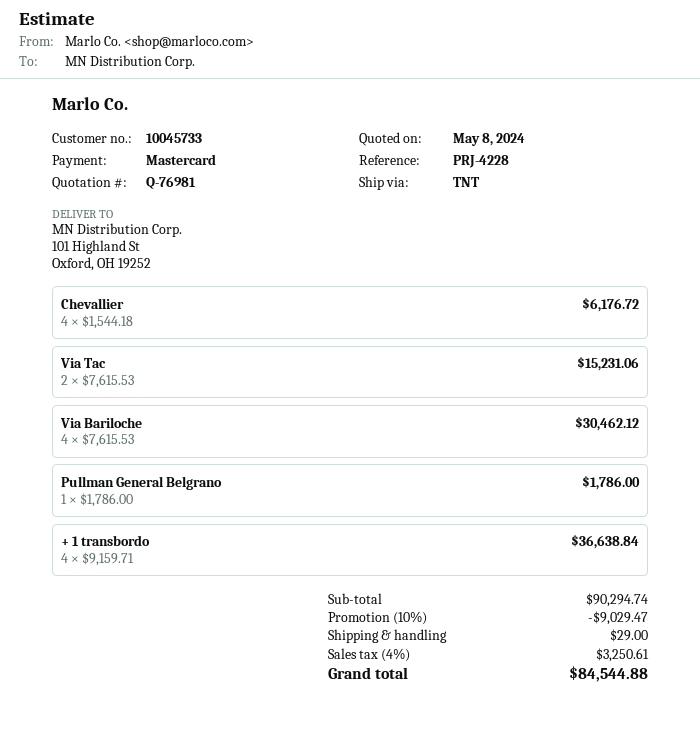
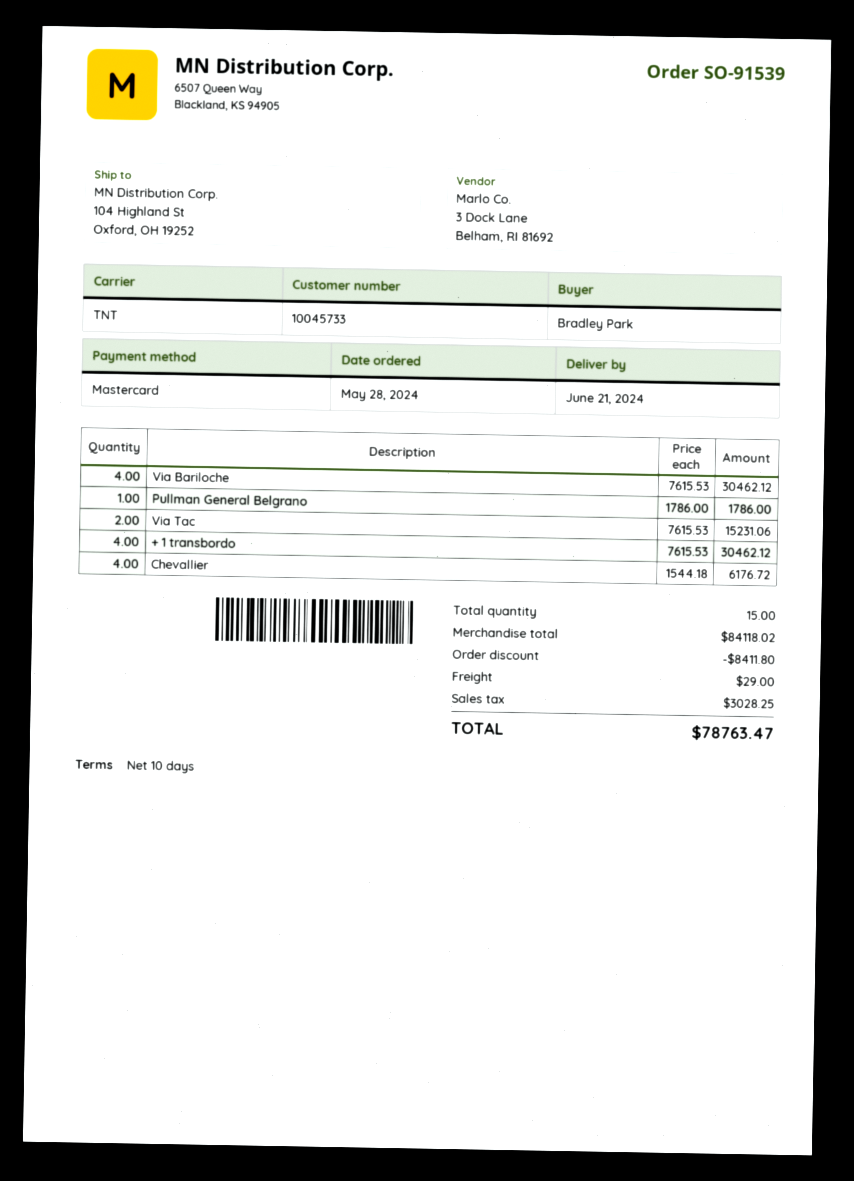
ship to: 101 Highland St, Oxford, OH 19252 -> 104 Highland St, Oxford, OH 19252
+ 1 transbordo: 4 x 9159.71 = 36638.84 -> 4 x 7615.53 = 30462.12
subtotal: 90294.74 -> 84118.02
discount: 9029.47 -> 8411.80
tax: 3250.61 -> 3028.25
total: 84544.88 -> 78763.47

